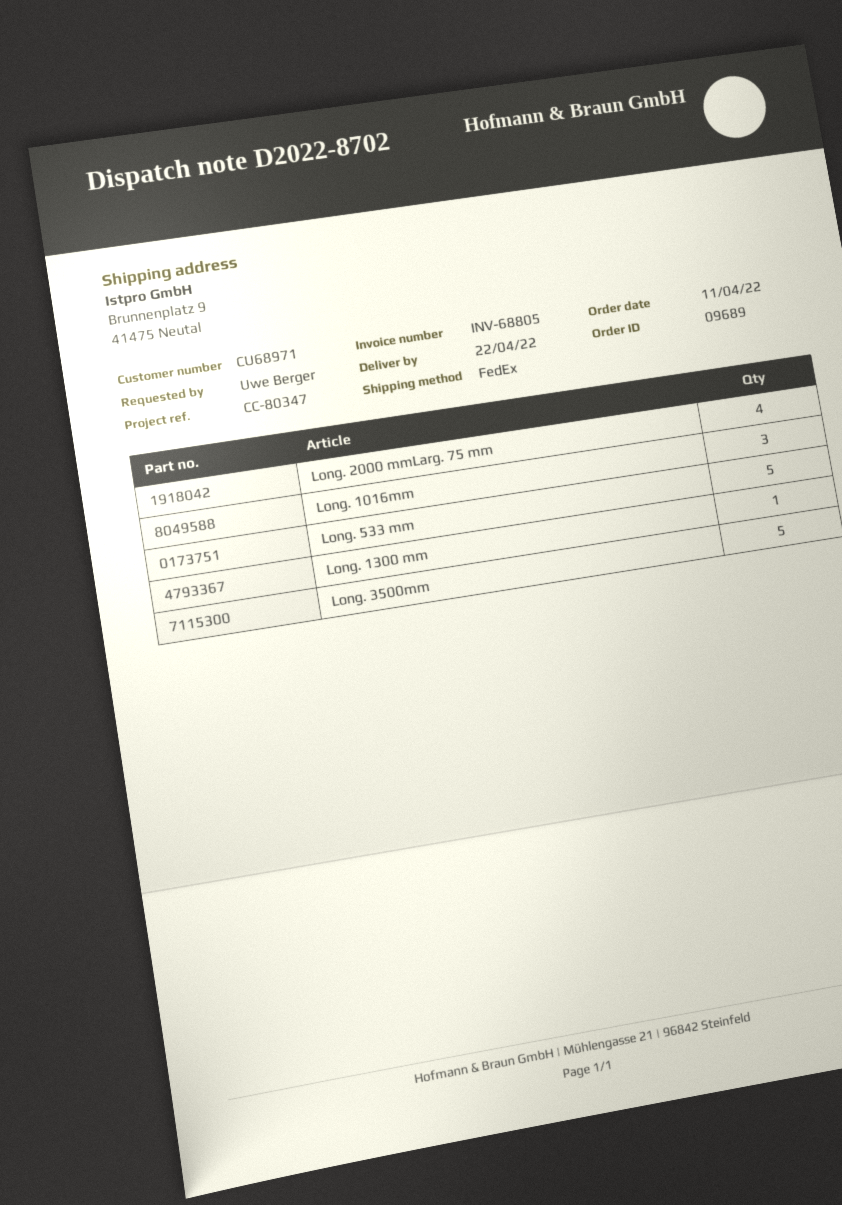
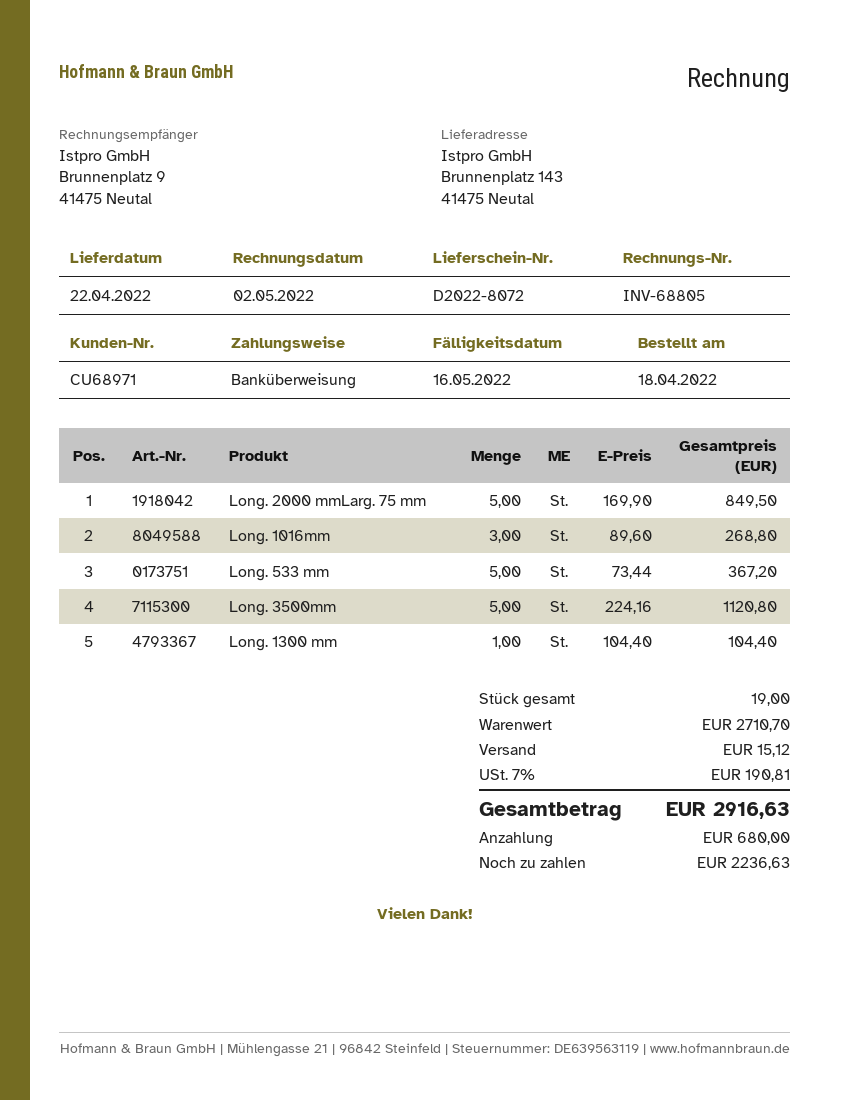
order date: 2022-04-11 -> 2022-04-18
delivery note number: D2022-8702 -> D2022-8072
ship to: Brunnenplatz 9, 41475 Neutal -> Brunnenplatz 143, 41475 Neutal
Long. 2000 mmLarg. 75 mm: 4 -> 5

